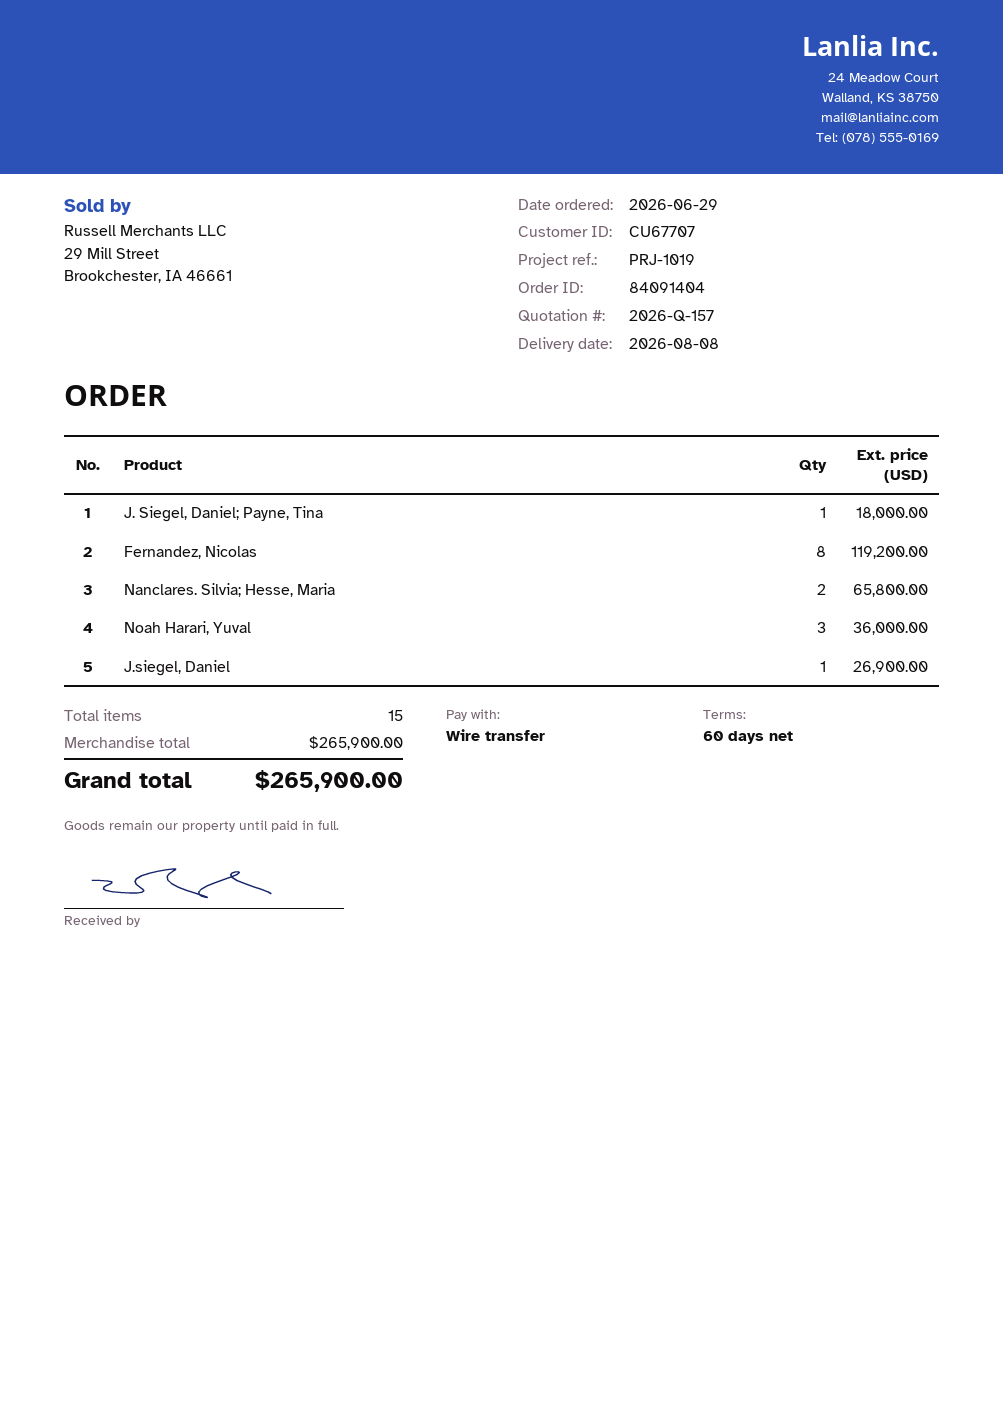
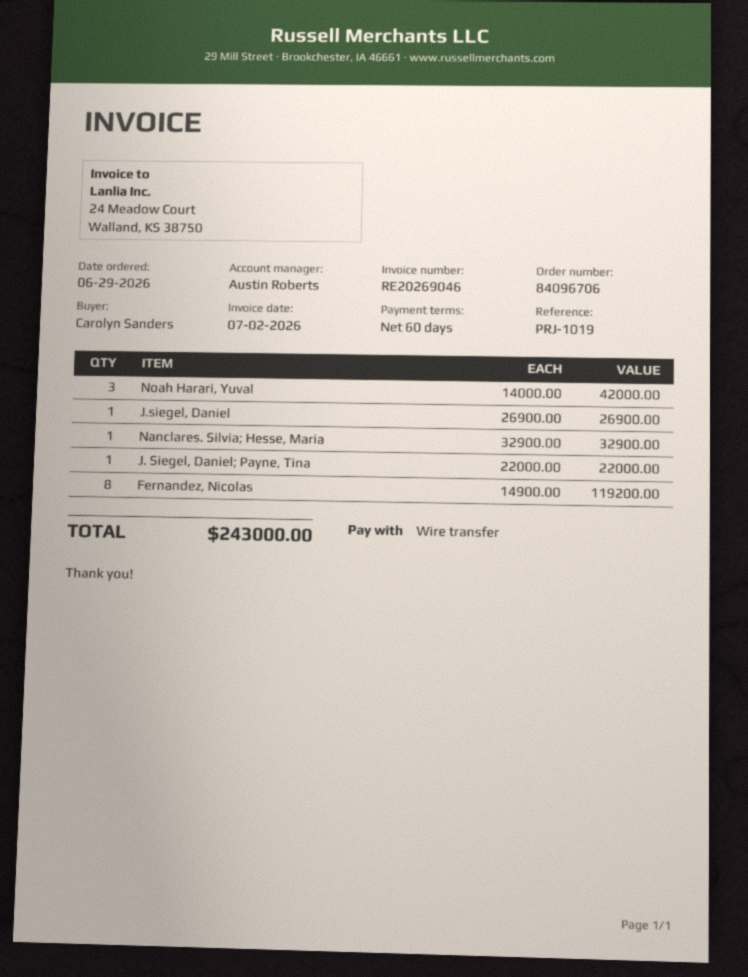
order number: 84091404 -> 84096706
J. Siegel, Daniel; Payne, Tina: 1 for 18000.00 -> 1 for 22000.00
Nanclares. Silvia; Hesse, Maria: 2 for 65800.00 -> 1 for 32900.00
Noah Harari, Yuval: 3 for 36000.00 -> 3 for 42000.00
total: 265900.00 -> 243000.00

